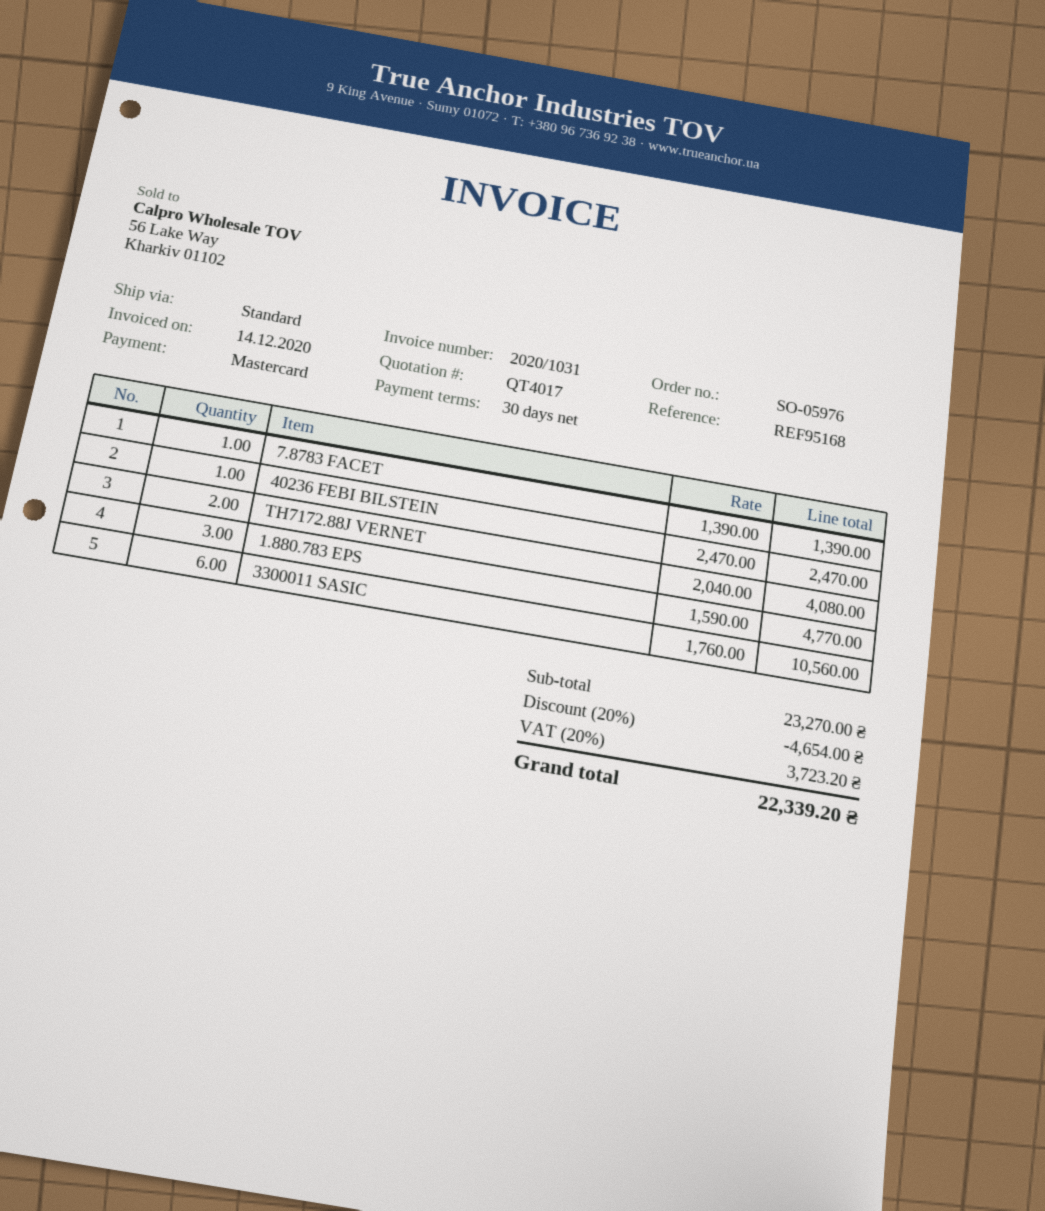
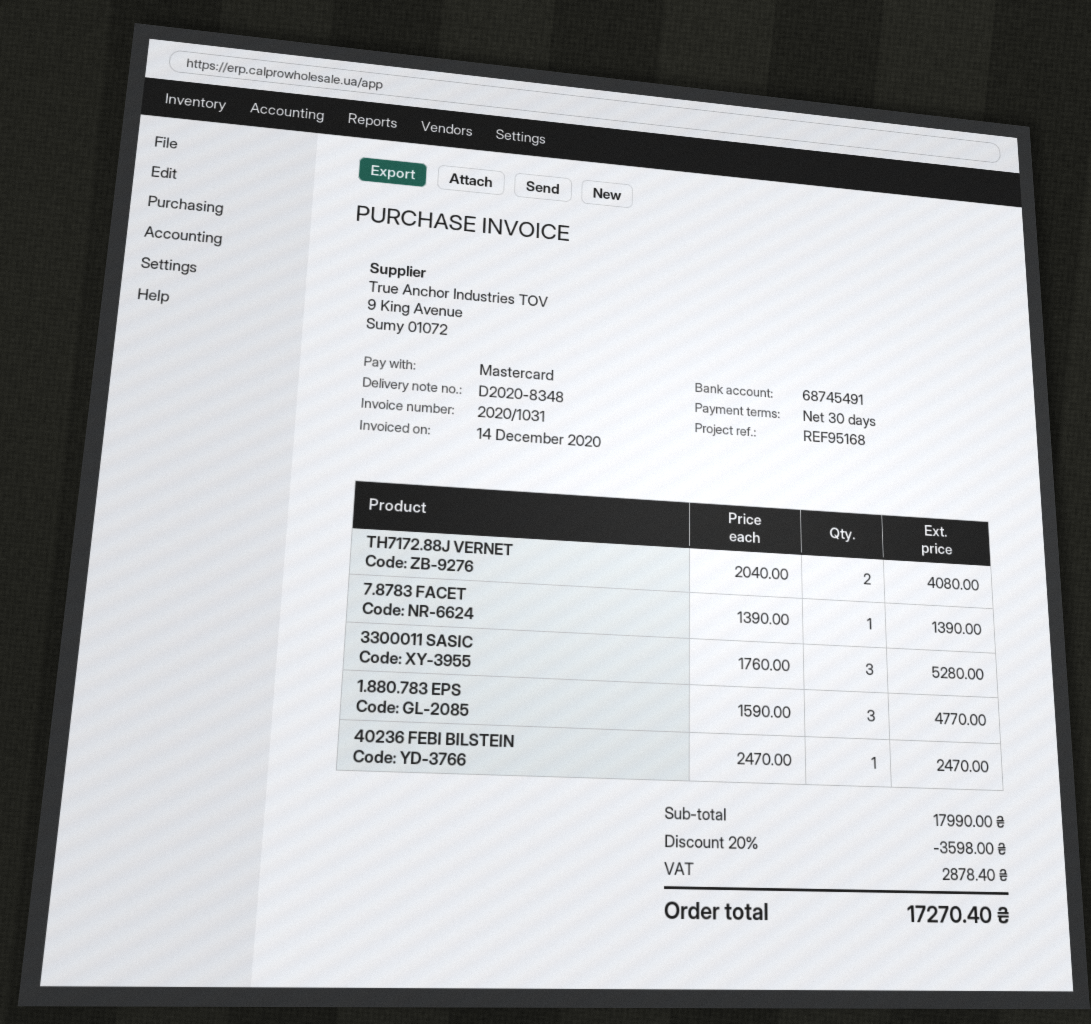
3300011 SASIC: 6 x 1760.00 = 10560.00 -> 3 x 1760.00 = 5280.00
subtotal: 23270.00 -> 17990.00
discount: 20% = 4654.00 -> 20% = 3598.00
tax: 3723.20 -> 2878.40
total: 22339.20 -> 17270.40

